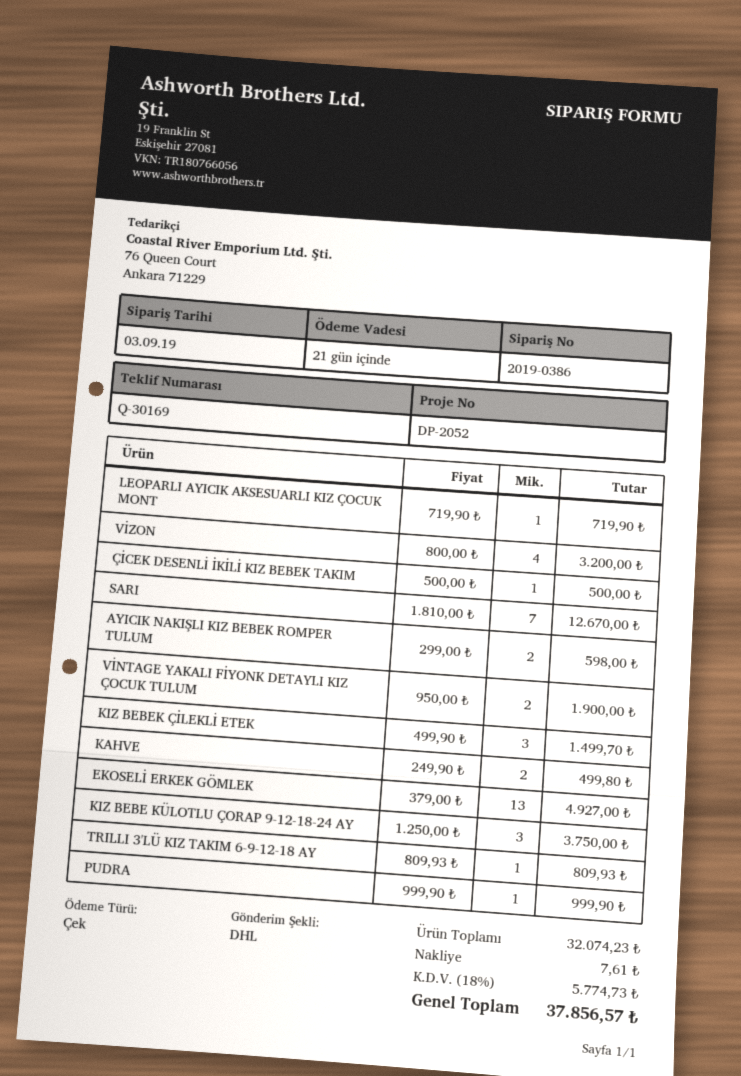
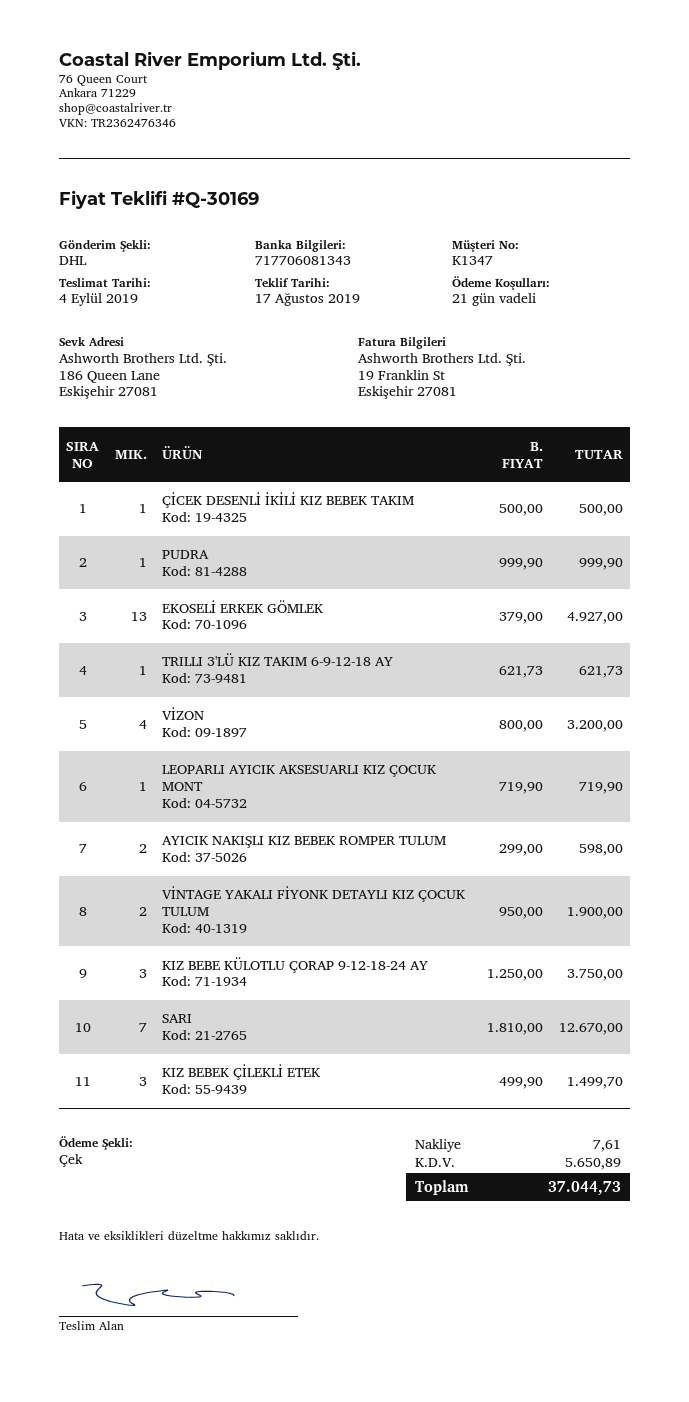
KAHVE: 2 x 249.90 = 499.80 -> none
TRILLI 3'LÜ KIZ TAKIM 6-9-12-18 AY: 1 x 809.93 = 809.93 -> 1 x 621.73 = 621.73
tax: 5774.73 -> 5650.89
total: 37856.57 -> 37044.73

